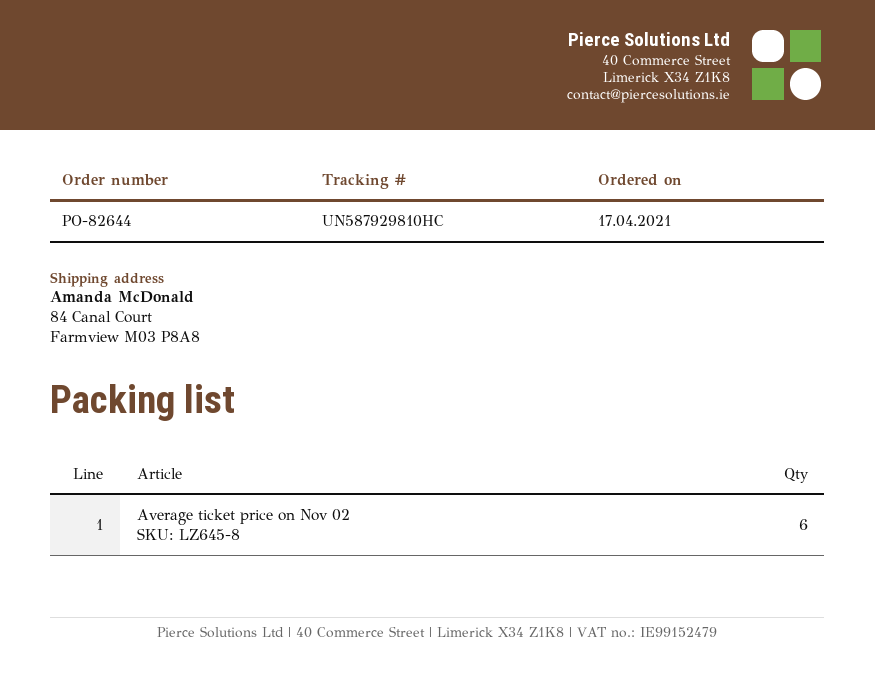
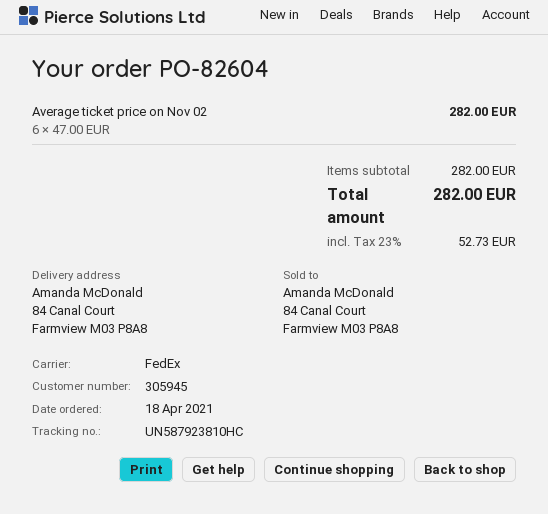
order number: PO-82644 -> PO-82604
order date: 2021-04-17 -> 2021-04-18
tracking number: UN587929810HC -> UN587923810HC

